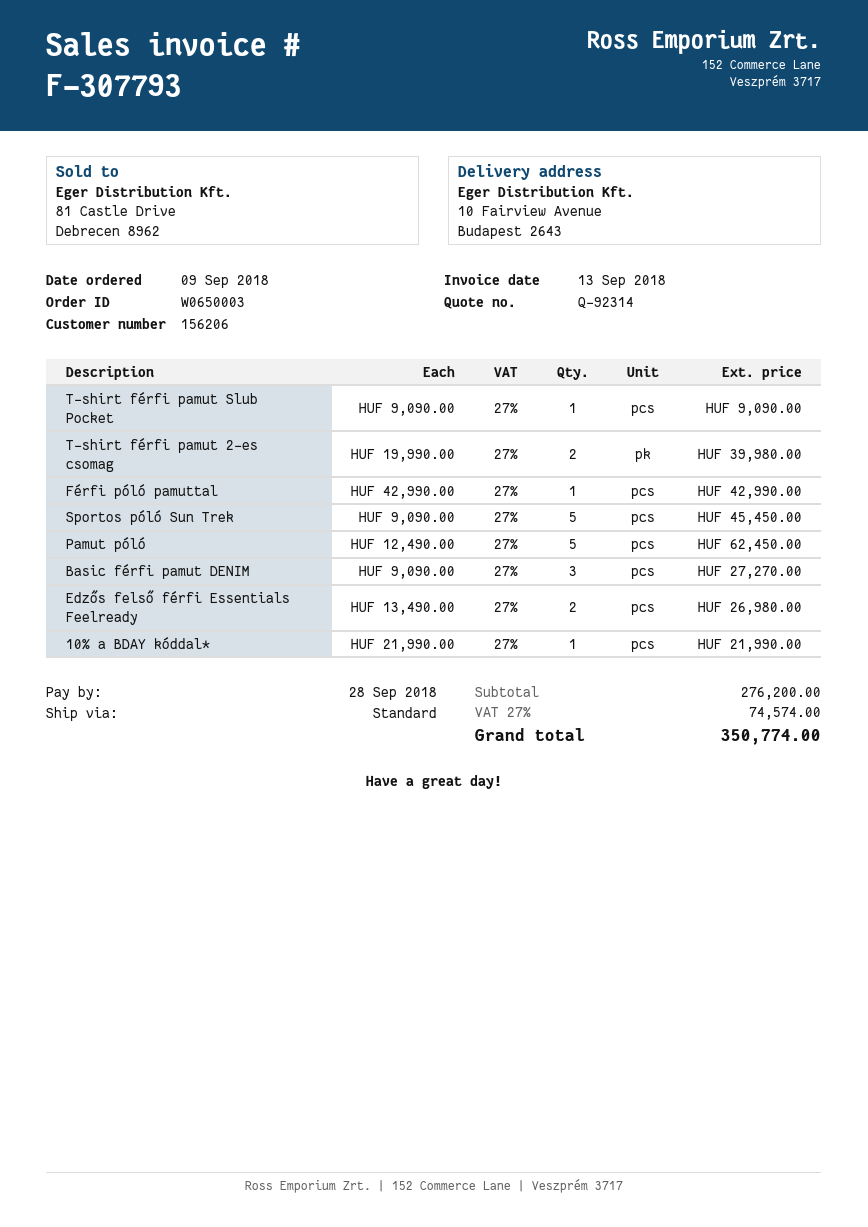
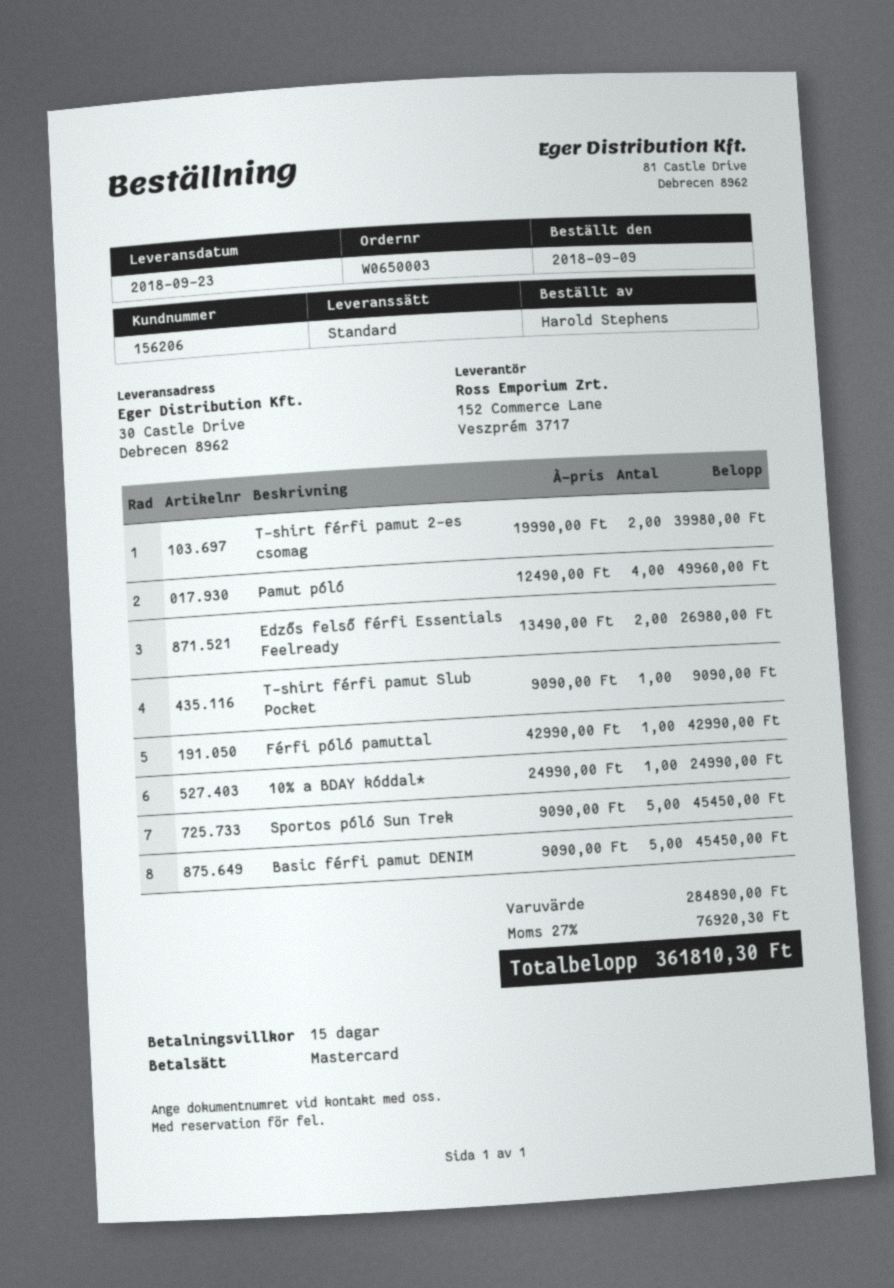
ship to: 10 Fairview Avenue, Budapest 2643 -> 30 Castle Drive, Debrecen 8962
Pamut póló: 5 x 12490.00 = 62450.00 -> 4 x 12490.00 = 49960.00
Basic férfi pamut DENIM: 3 x 9090.00 = 27270.00 -> 5 x 9090.00 = 45450.00
10% a BDAY kóddal*: 1 x 21990.00 = 21990.00 -> 1 x 24990.00 = 24990.00
subtotal: 276200.00 -> 284890.00
tax: 27% = 74574.00 -> 27% = 76920.30
total: 350774.00 -> 361810.30

